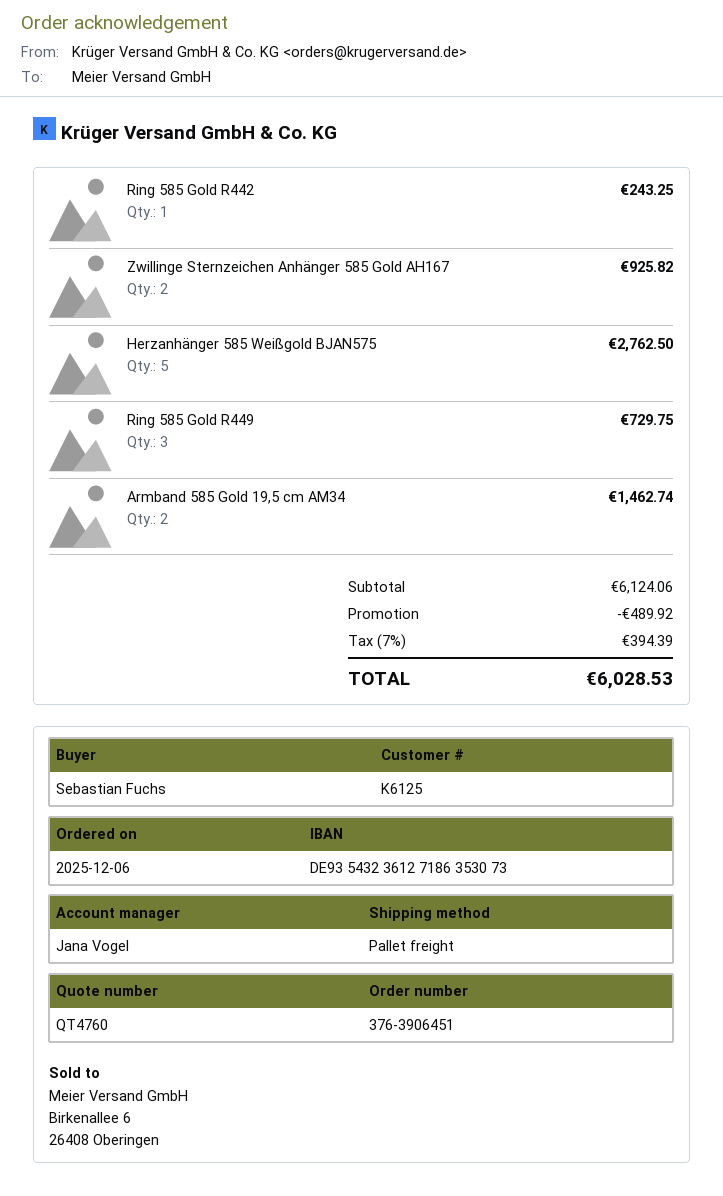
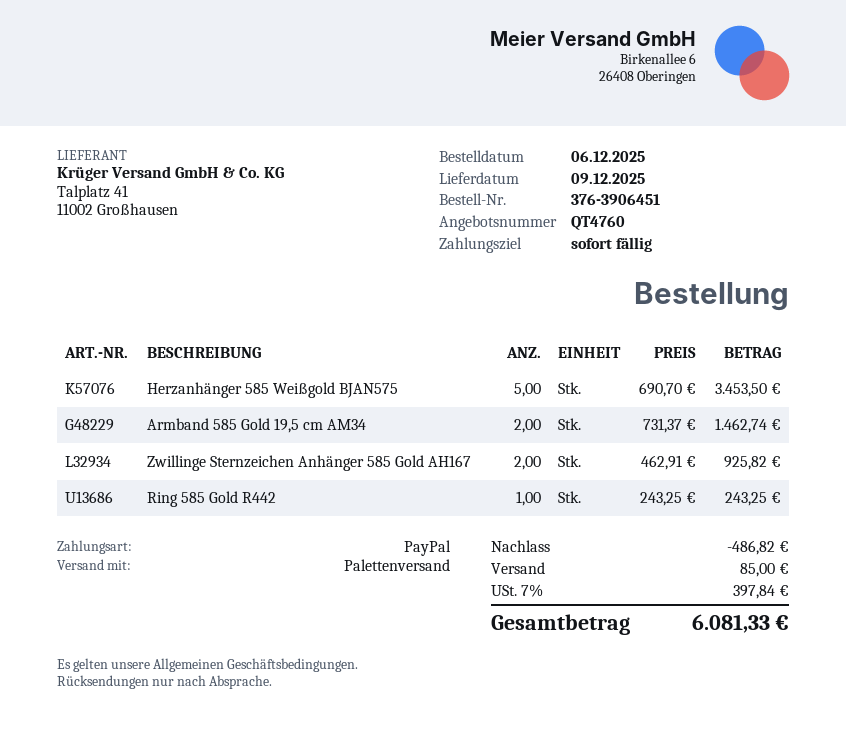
Herzanhänger 585 Weißgold BJAN575: 5 for 2762.50 -> 5 for 3453.50
Ring 585 Gold R449: 3 for 729.75 -> none
discount: 489.92 -> 486.82
shipping: none -> 85.00
tax: 7% = 394.39 -> 7% = 397.84
total: 6028.53 -> 6081.33

